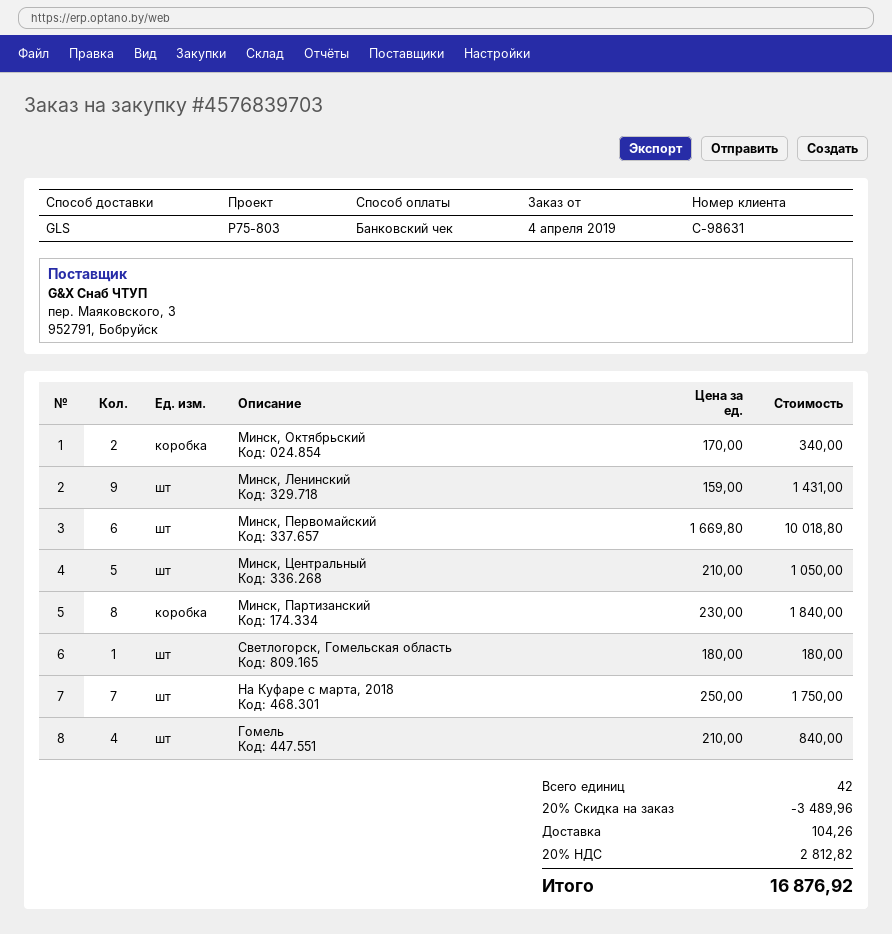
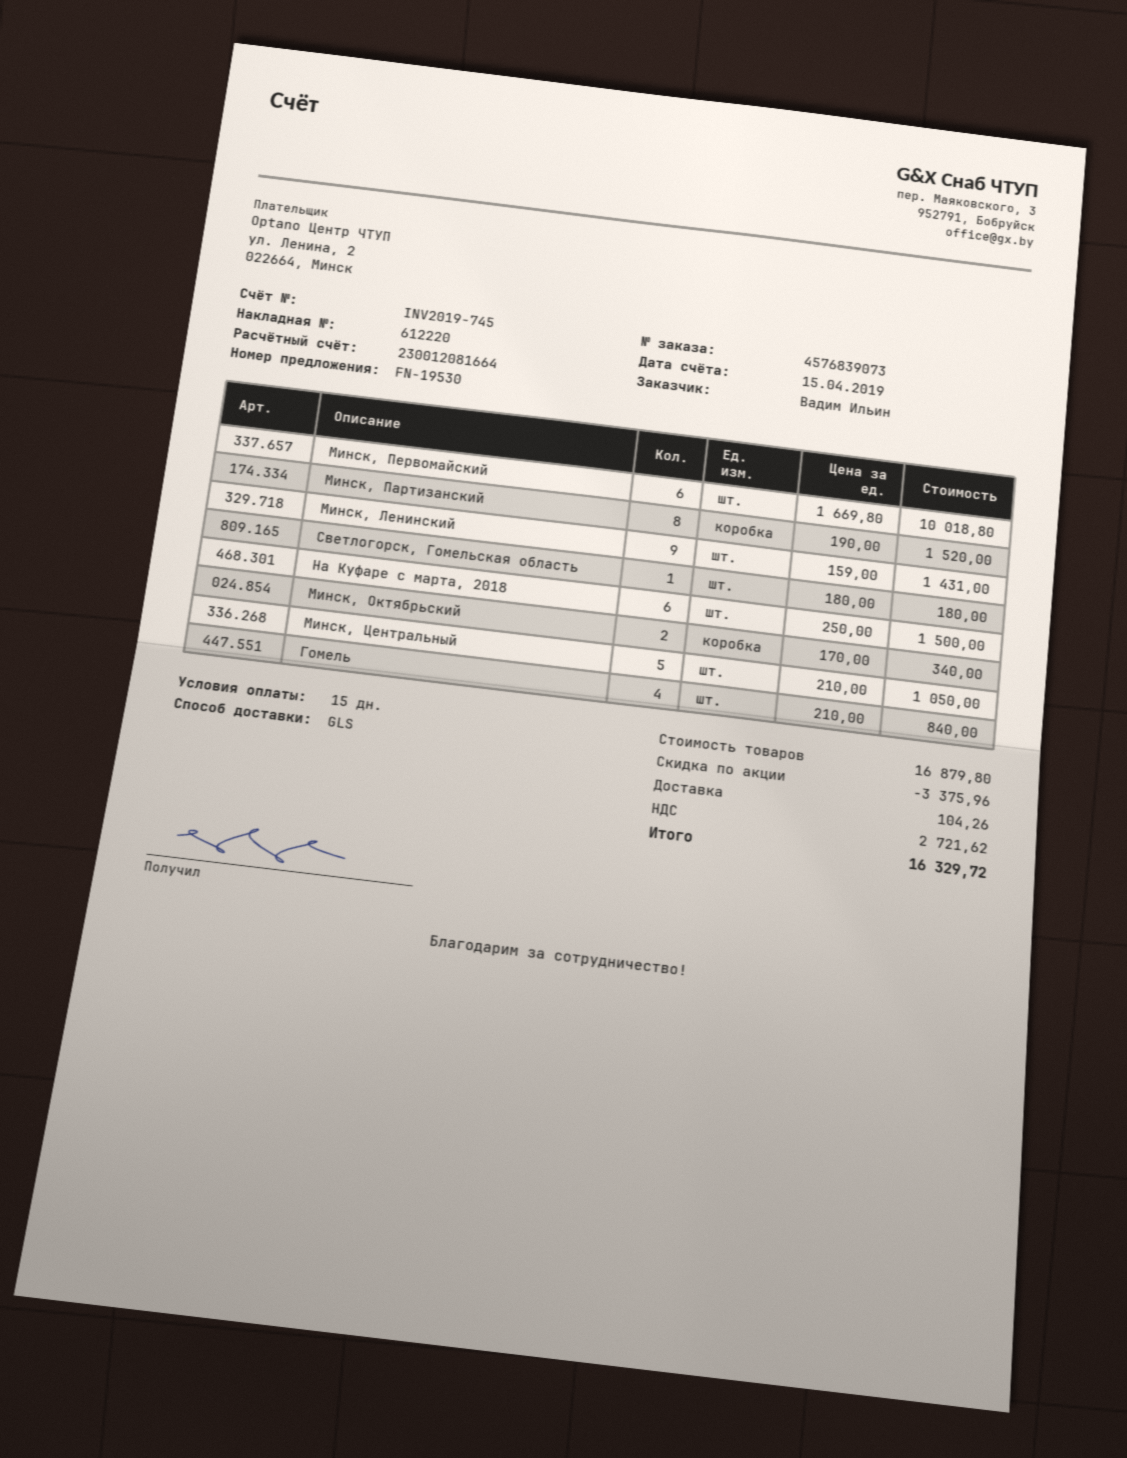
order number: 4576839703 -> 4576839073
Минск, Партизанский: 8 x 230.00 = 1840.00 -> 8 x 190.00 = 1520.00
На Куфаре с марта, 2018: 7 x 250.00 = 1750.00 -> 6 x 250.00 = 1500.00
discount: 3489.96 -> 3375.96
tax: 2812.82 -> 2721.62
total: 16876.92 -> 16329.72

